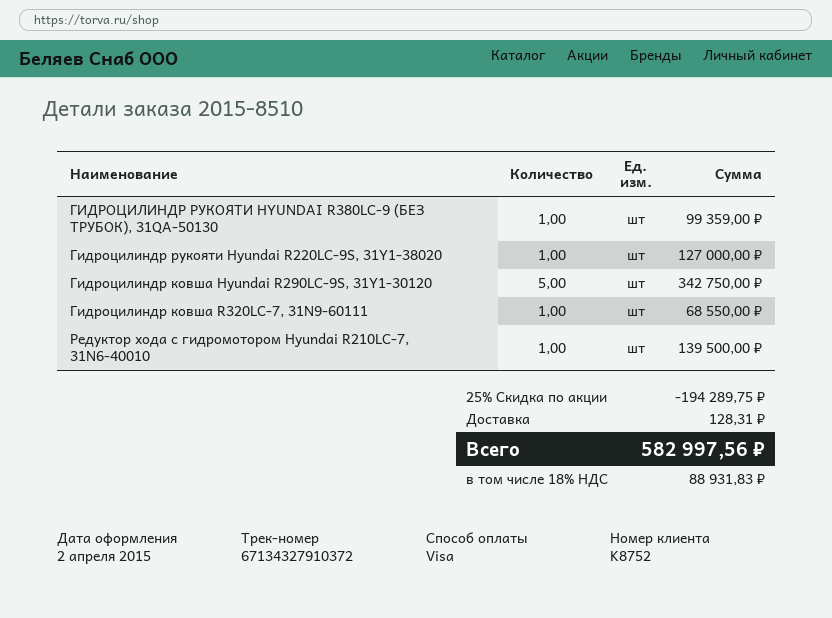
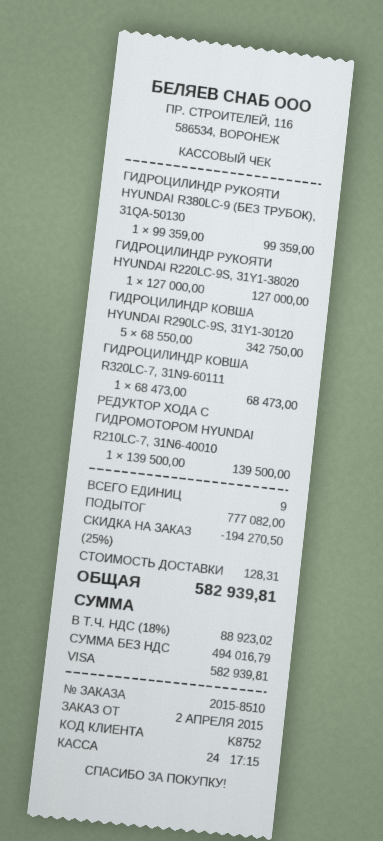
Гидроцилиндр ковша R320LC-7, 31N9-60111: 1 for 68550.00 -> 1 for 68473.00
discount: 25% = 194289.75 -> 25% = 194270.50
tax: 18% = 88931.83 -> 18% = 88923.02
total: 582997.56 -> 582939.81

